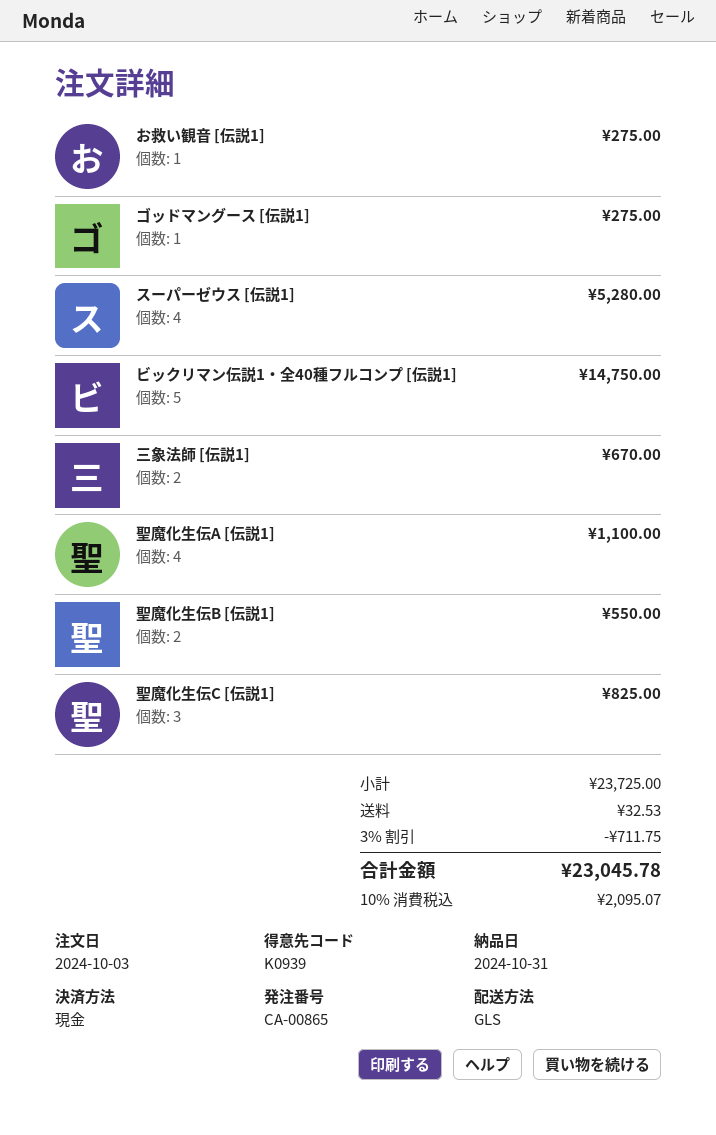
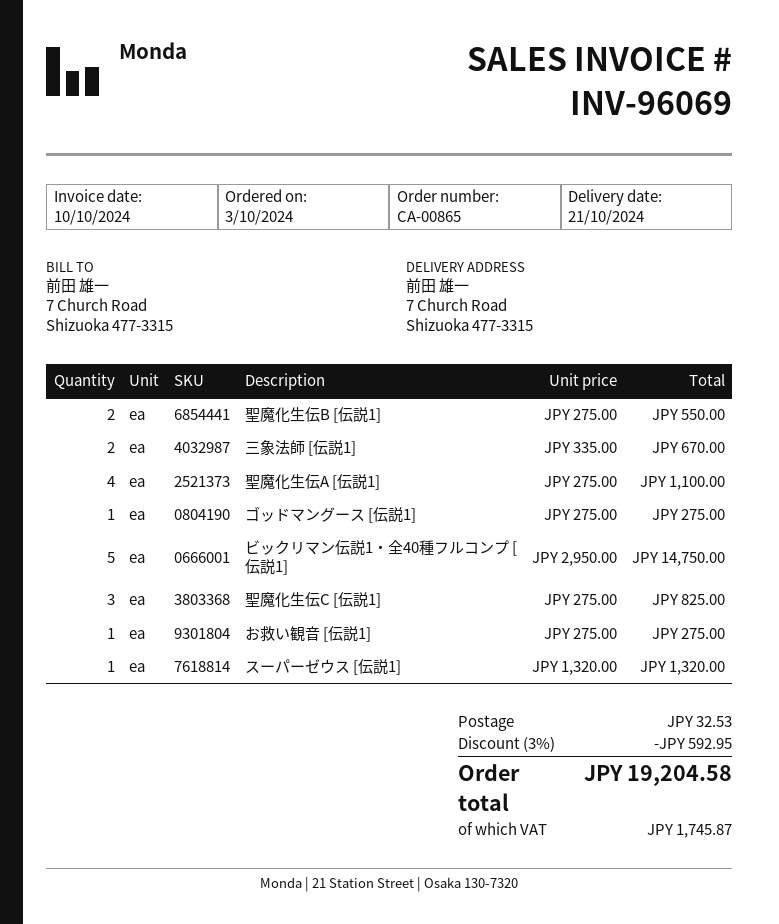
delivery date: 2024-10-31 -> 2024-10-21
スーパーゼウス [伝説1]: 4 for 5280.00 -> 1 for 1320.00
discount: 3% = 711.75 -> 3% = 592.95
tax: 2095.07 -> 1745.87
total: 23045.78 -> 19204.58

